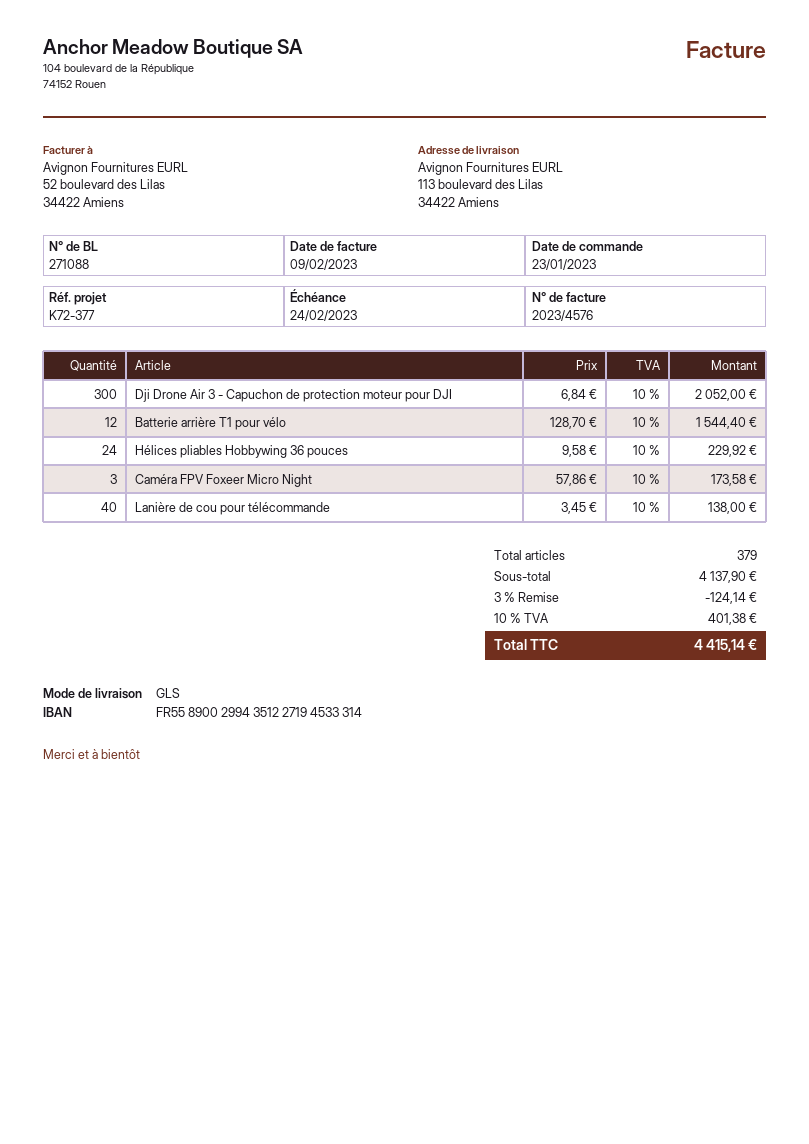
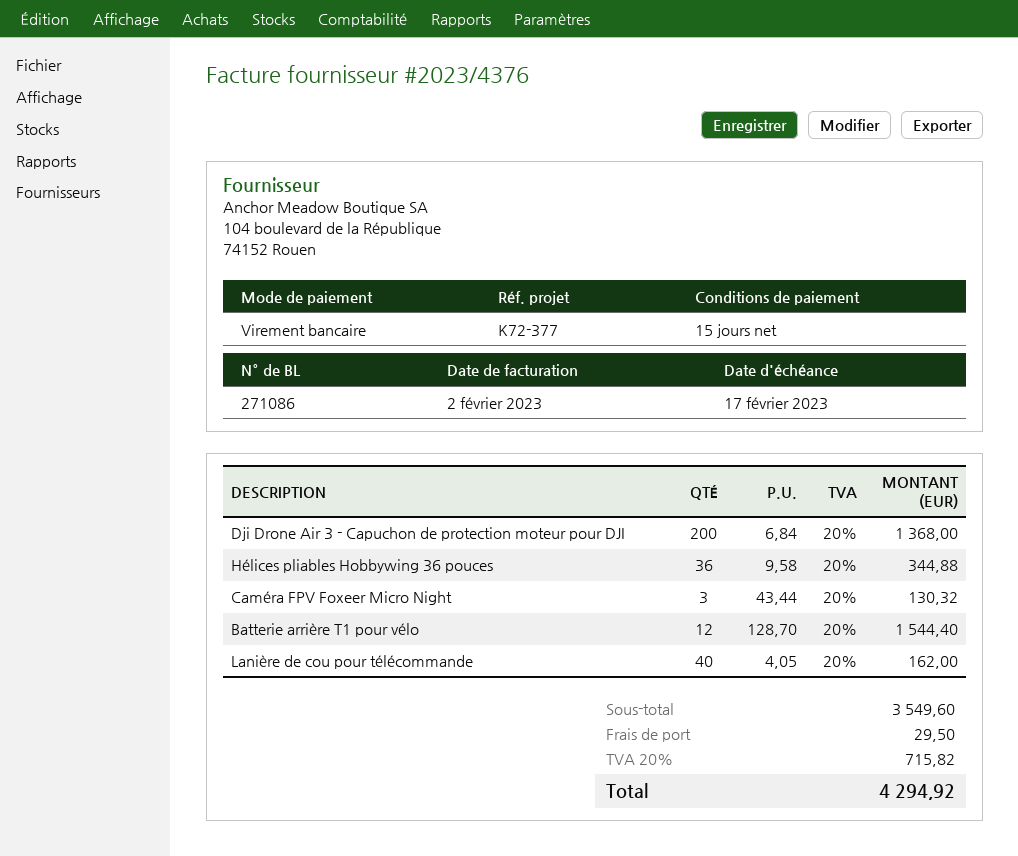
delivery note number: 271088 -> 271086
invoice number: 2023/4576 -> 2023/4376
invoice date: 2023-02-09 -> 2023-02-02
due date: 2023-02-24 -> 2023-02-17
Dji Drone Air 3 - Capuchon de protection moteur pour DJI: 300 x 6.84 = 2052.00 -> 200 x 6.84 = 1368.00
Hélices pliables Hobbywing 36 pouces: 24 x 9.58 = 229.92 -> 36 x 9.58 = 344.88
Caméra FPV Foxeer Micro Night: 3 x 57.86 = 173.58 -> 3 x 43.44 = 130.32
Lanière de cou pour télécommande: 40 x 3.45 = 138.00 -> 40 x 4.05 = 162.00
subtotal: 4137.90 -> 3549.60
discount: 3% = 124.14 -> none
shipping: none -> 29.50
tax: 10% = 401.38 -> 20% = 715.82
total: 4415.14 -> 4294.92

